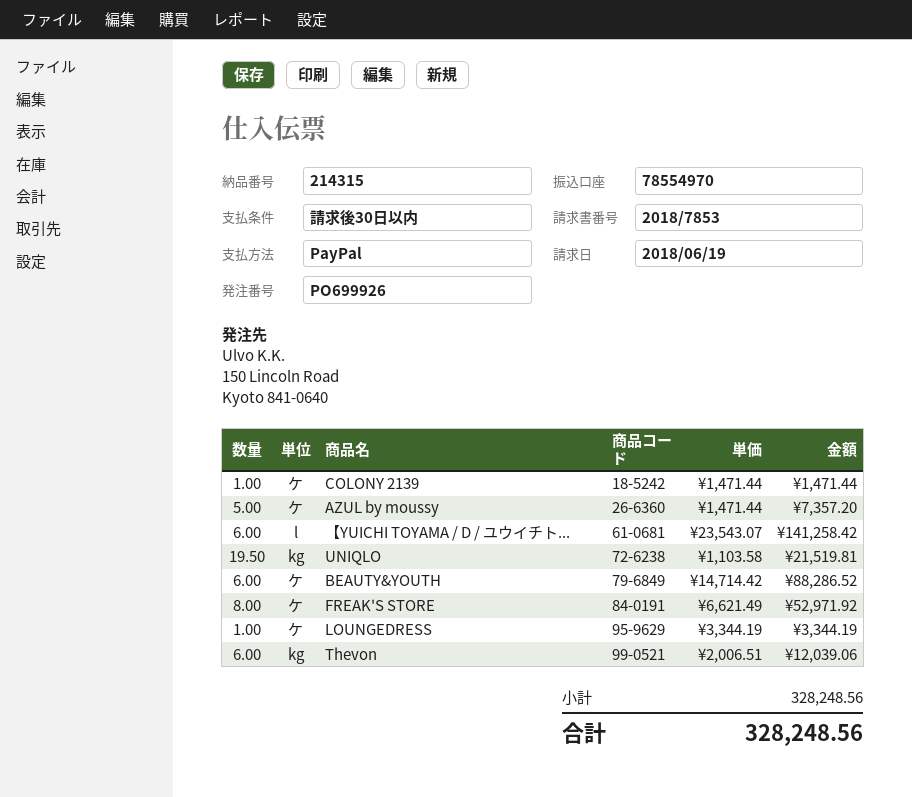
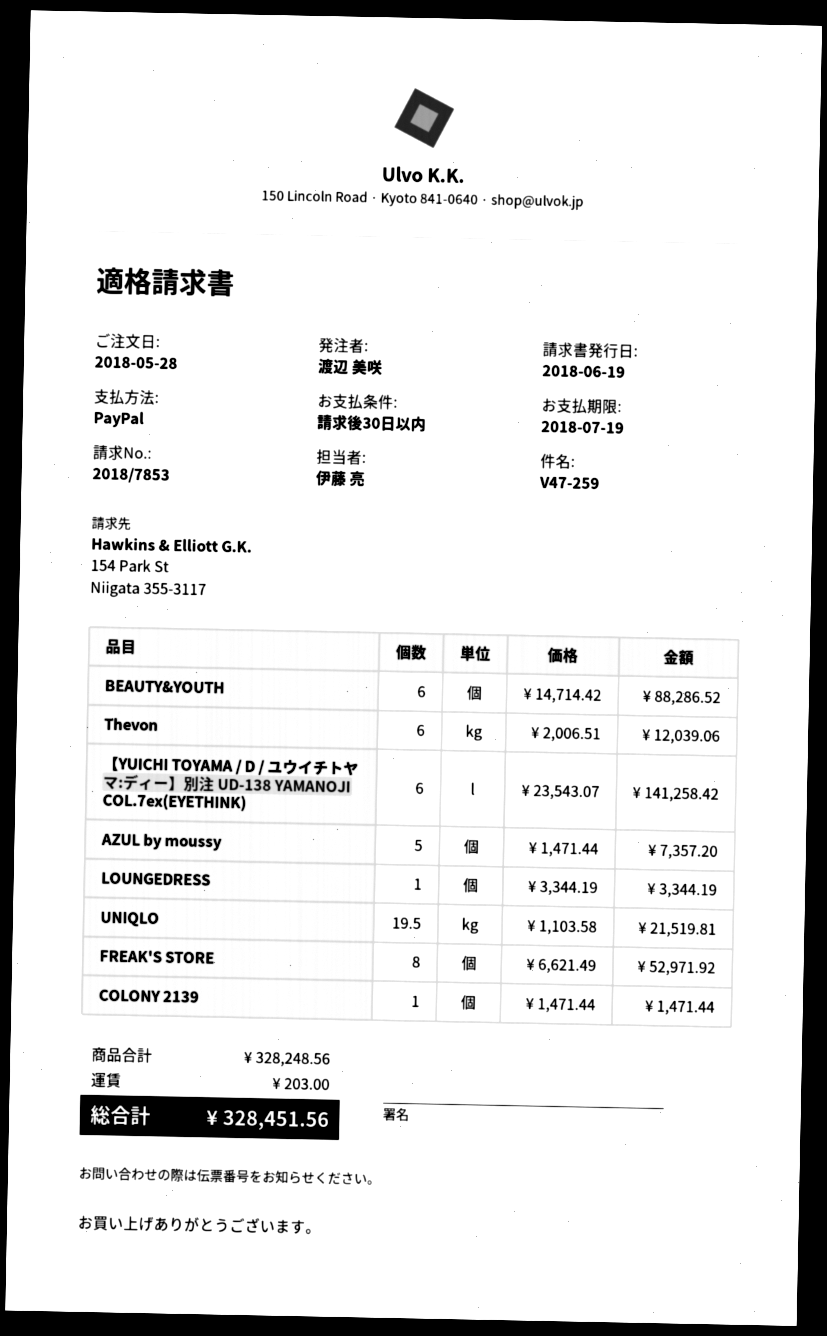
shipping: none -> 203.00
total: 328248.56 -> 328451.56

